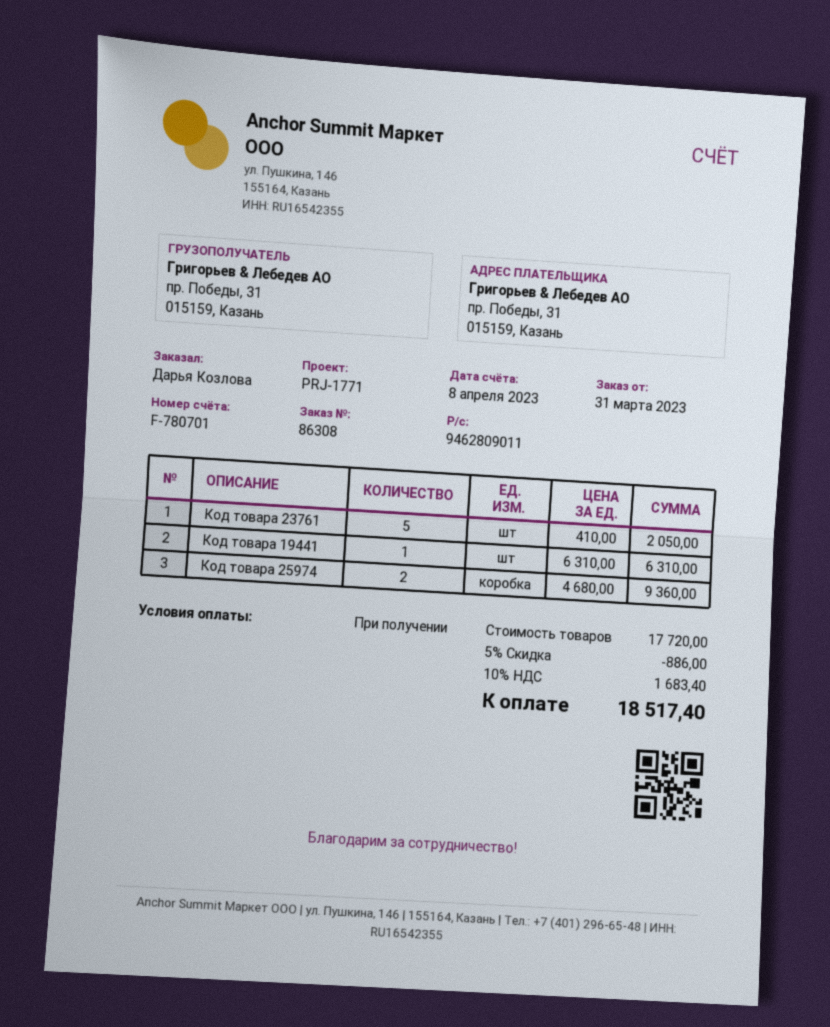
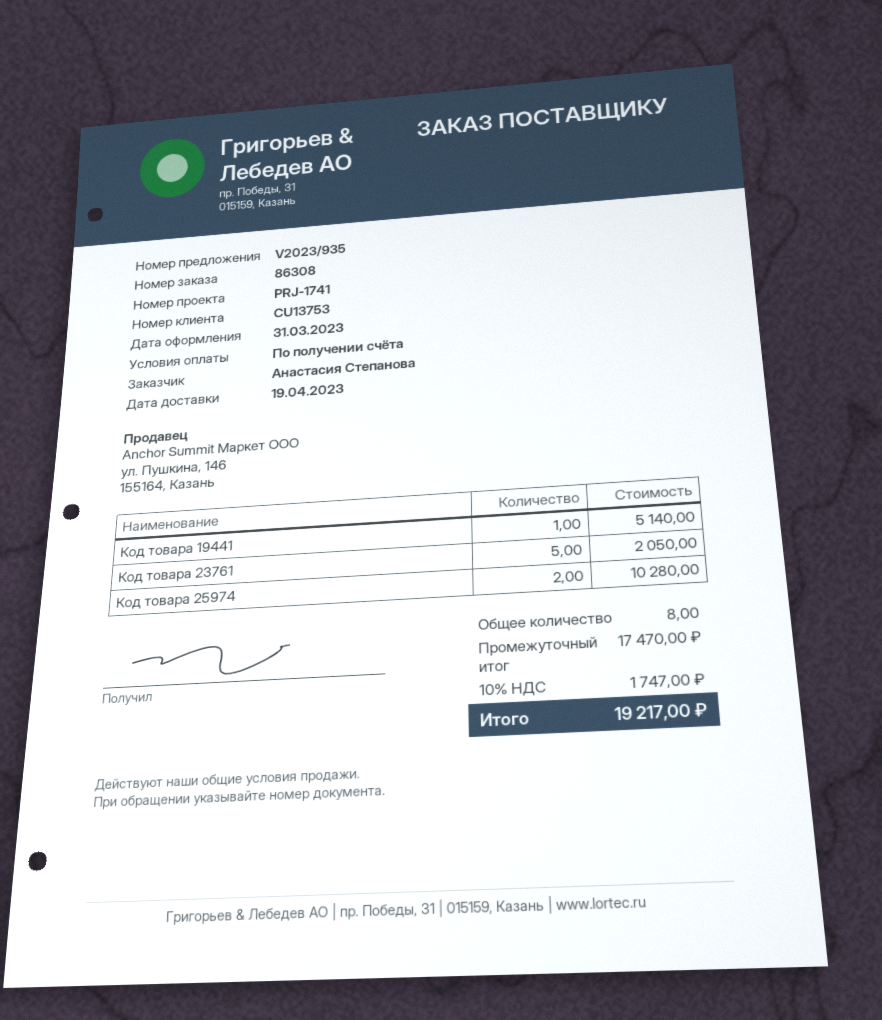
reference: PRJ-1771 -> PRJ-1741
ordered by: Дарья Козлова -> Анастасия Степанова
Код товара 19441: 1 for 6310.00 -> 1 for 5140.00
Код товара 25974: 2 for 9360.00 -> 2 for 10280.00
subtotal: 17720.00 -> 17470.00
discount: 5% = 886.00 -> none
tax: 10% = 1683.40 -> 10% = 1747.00
total: 18517.40 -> 19217.00

